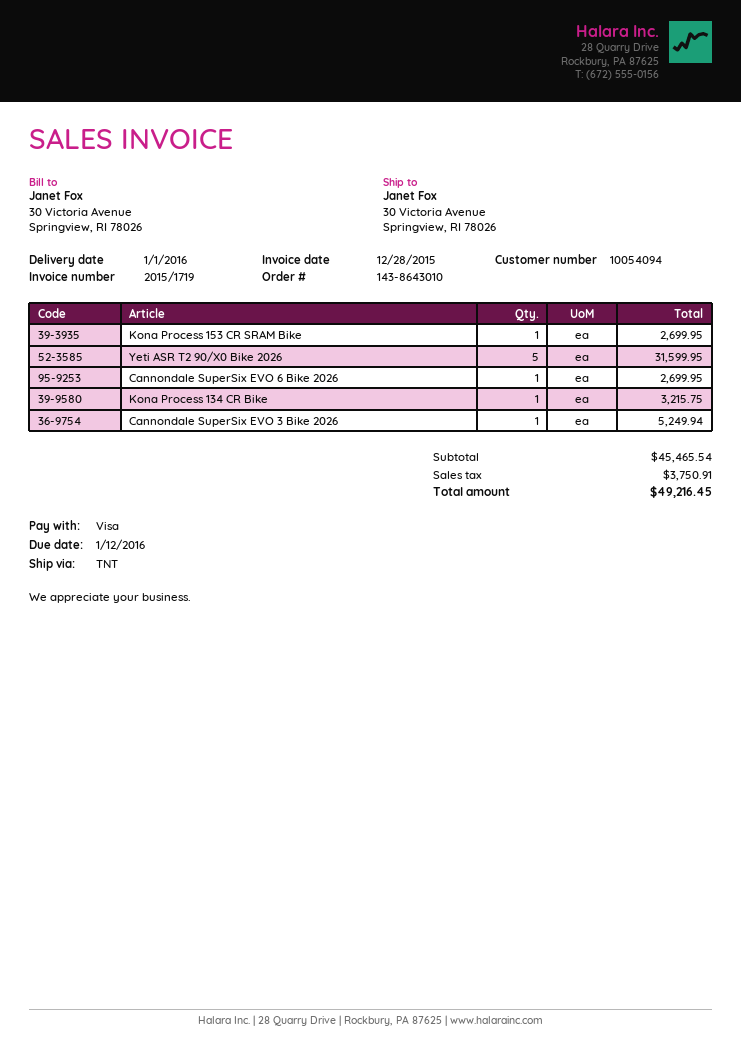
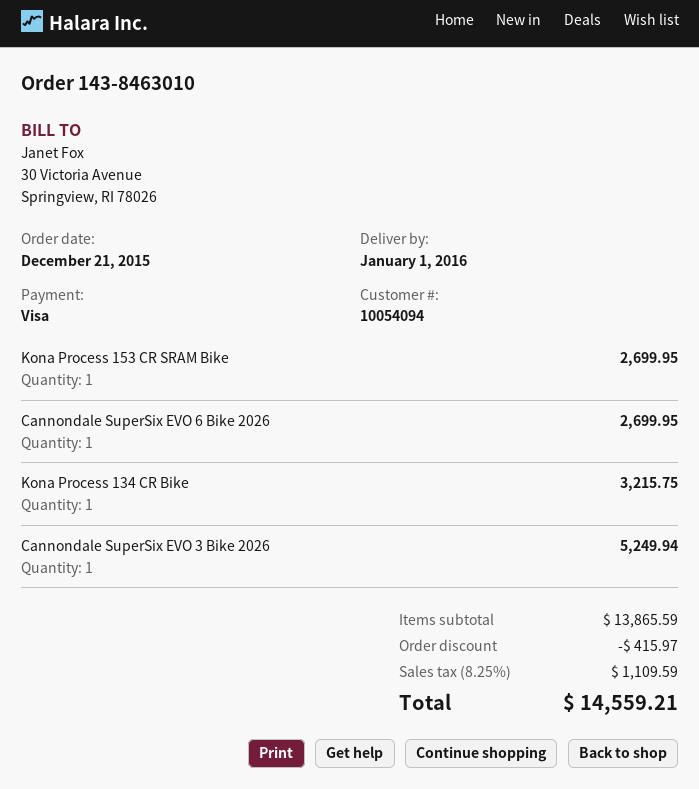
order number: 143-8643010 -> 143-8463010
Yeti ASR T2 90/X0 Bike 2026: 5 for 31599.95 -> none
subtotal: 45465.54 -> 13865.59
discount: none -> 415.97
tax: 3750.91 -> 1109.59
total: 49216.45 -> 14559.21

